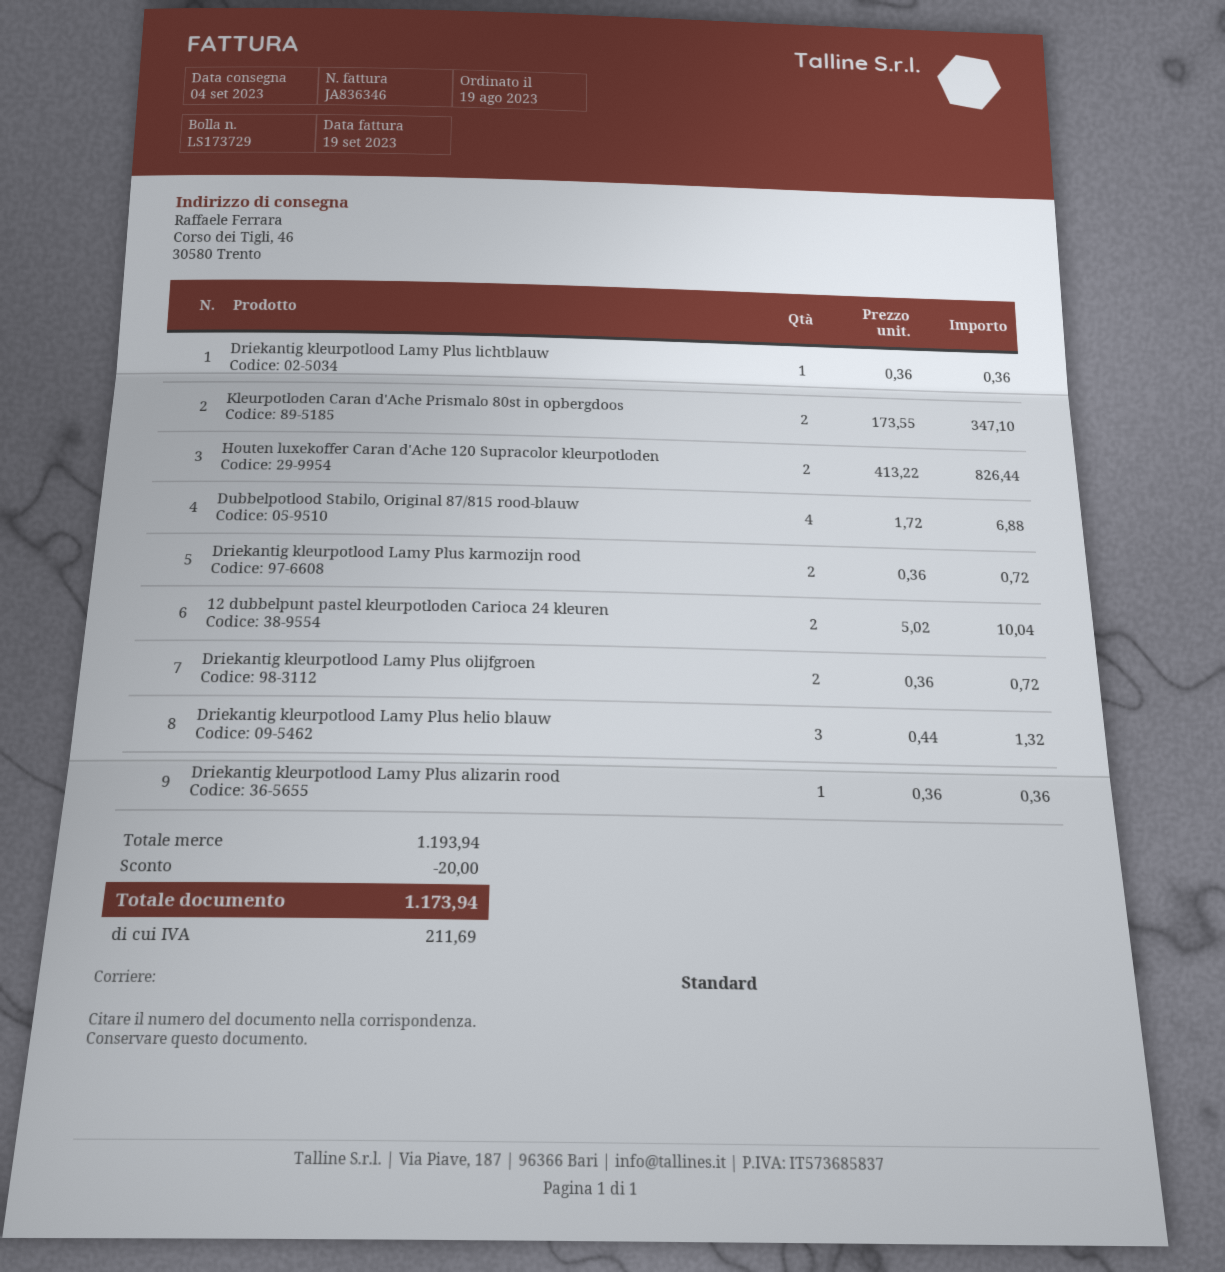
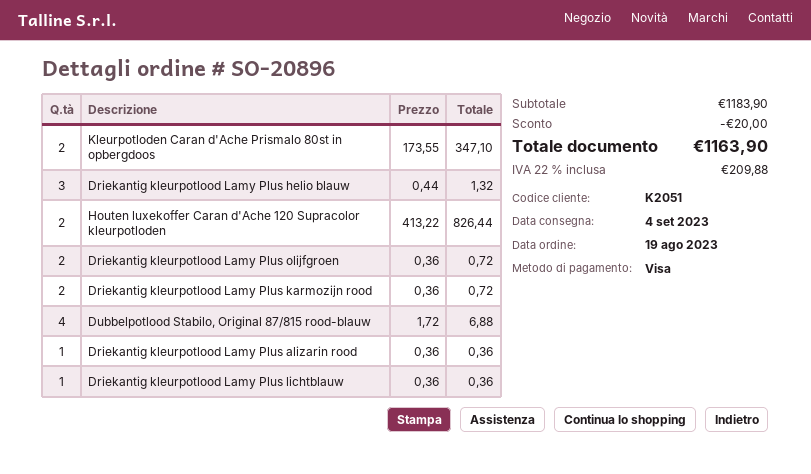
12 dubbelpunt pastel kleurpotloden Carioca 24 kleuren: 2 x 5.02 = 10.04 -> none
subtotal: 1193.94 -> 1183.90
tax: 211.69 -> 209.88
total: 1173.94 -> 1163.90

